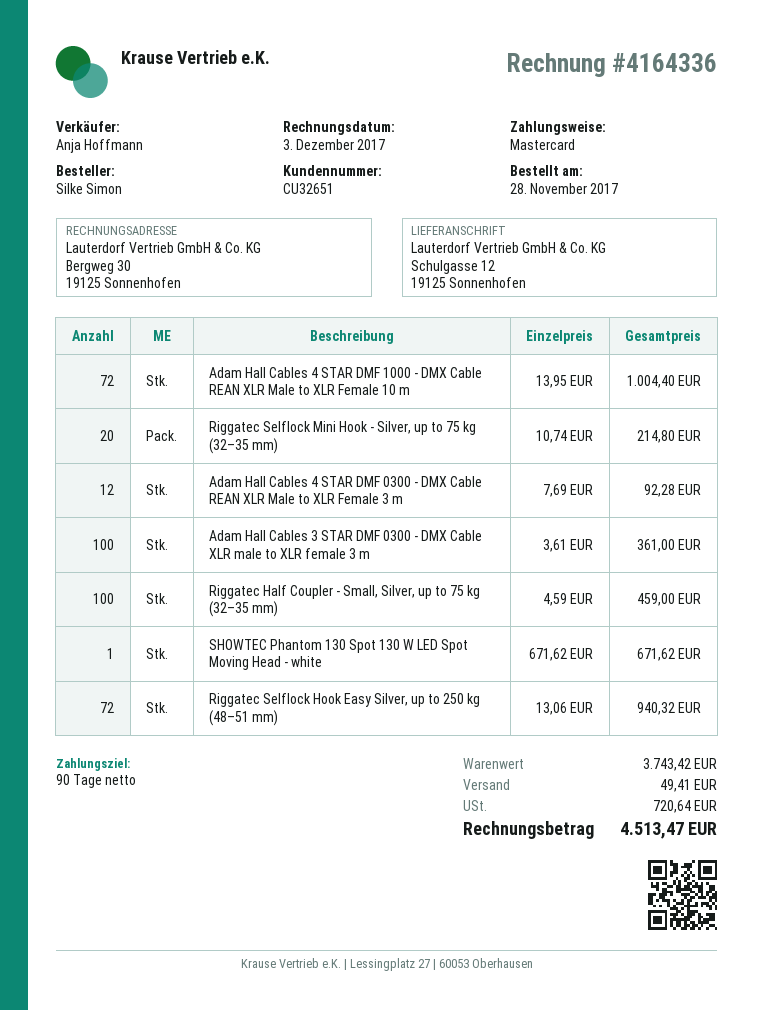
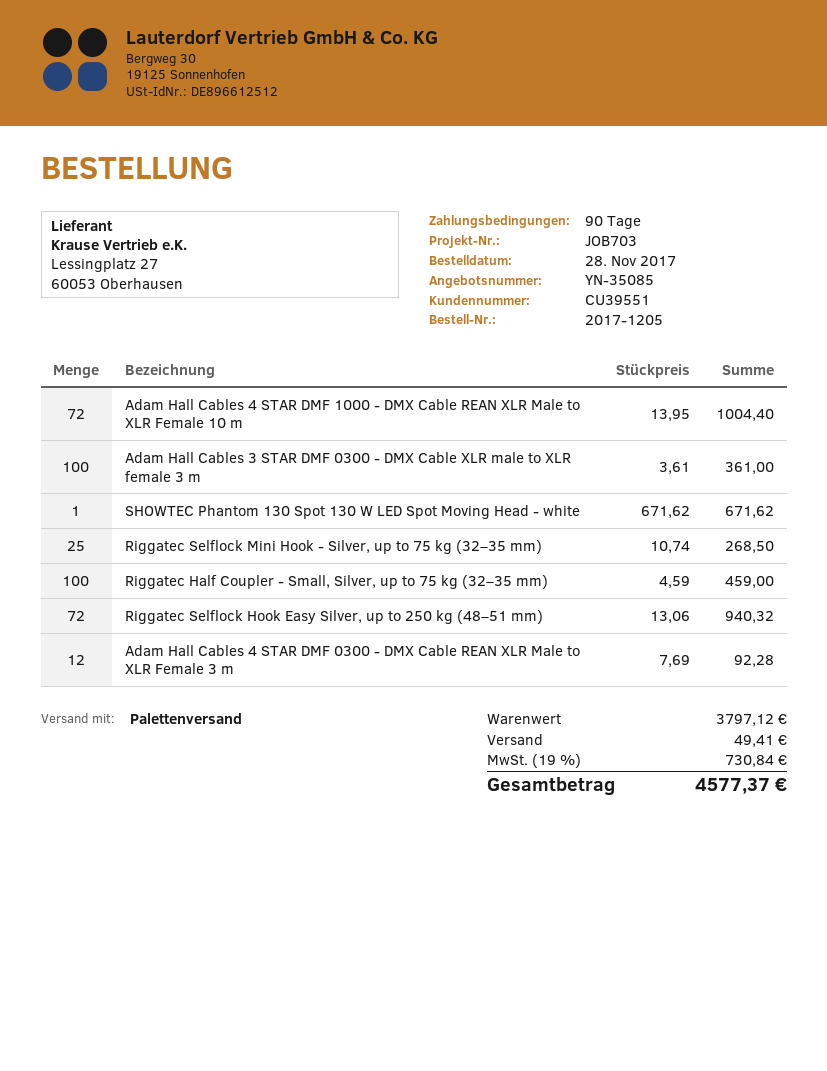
customer number: CU32651 -> CU39551
Riggatec Selflock Mini Hook - Silver, up to 75 kg (32–35 mm): 20 x 10.74 = 214.80 -> 25 x 10.74 = 268.50
subtotal: 3743.42 -> 3797.12
tax: 720.64 -> 730.84
total: 4513.47 -> 4577.37

